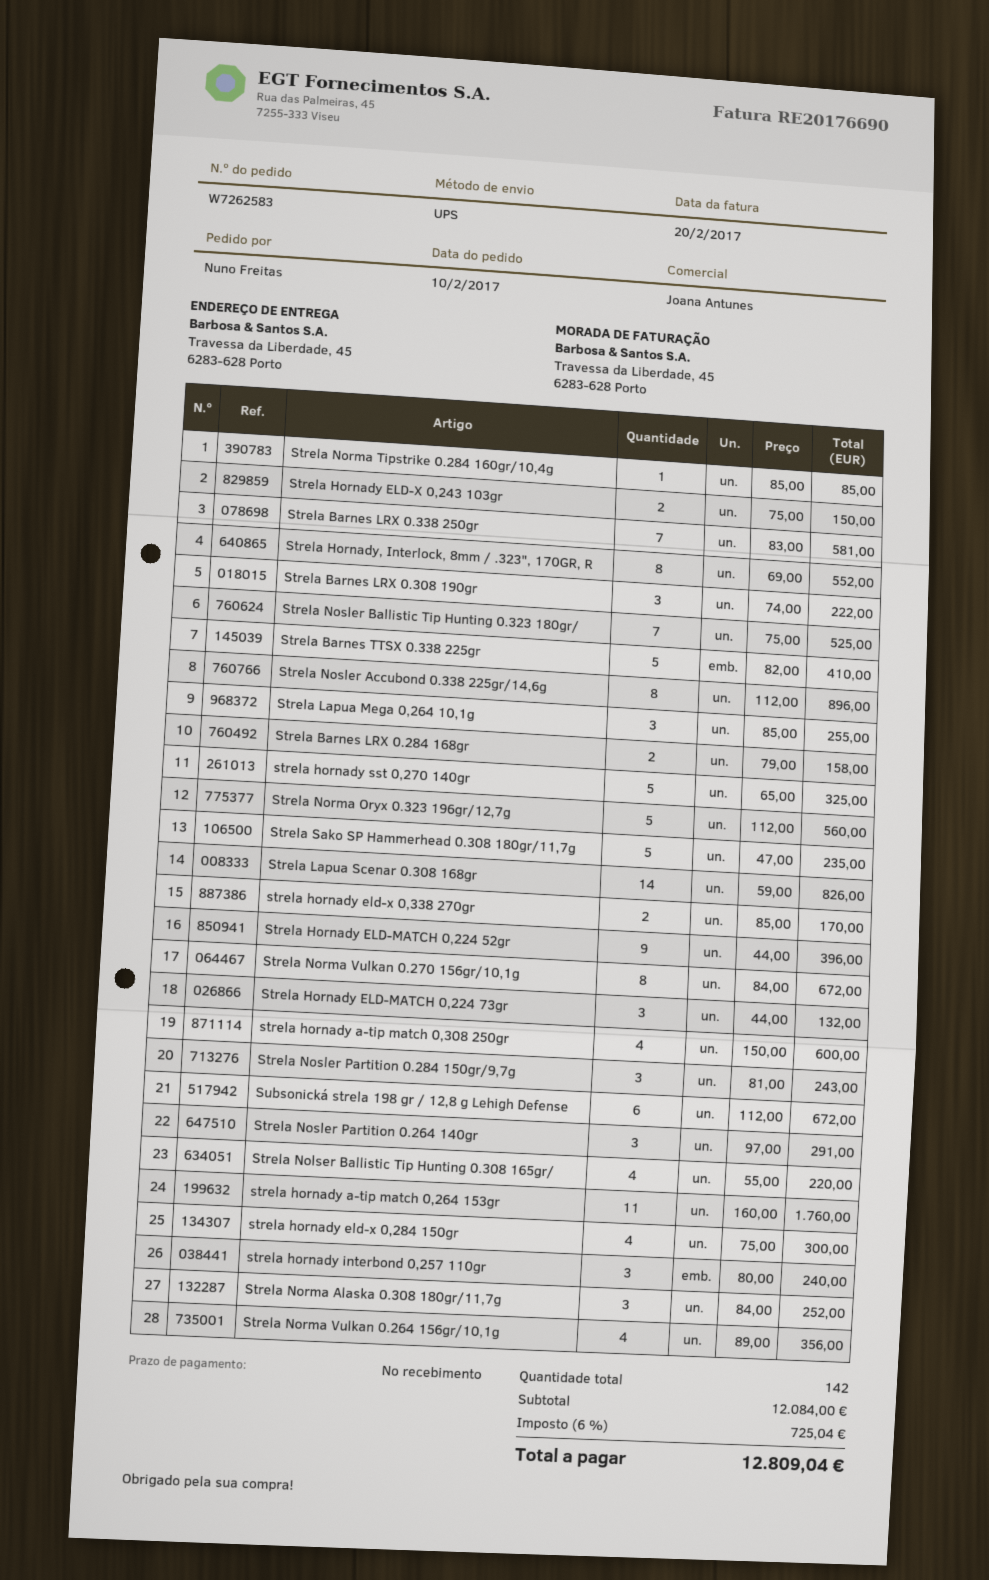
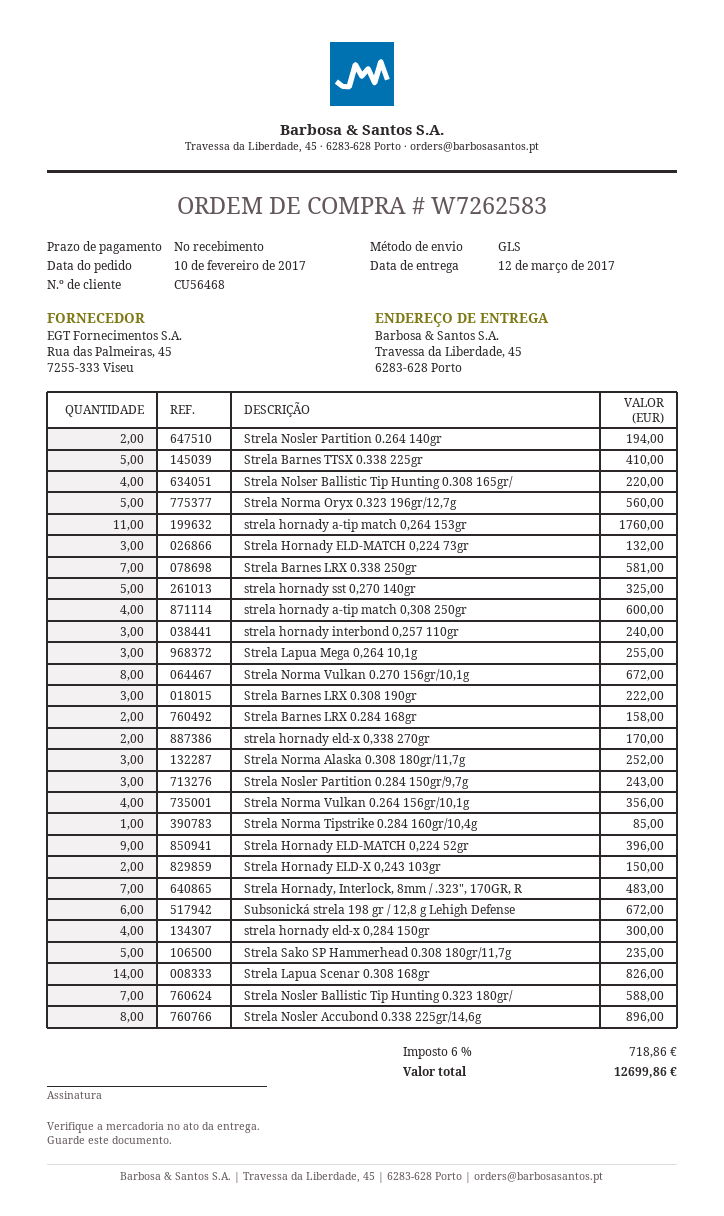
shipping method: UPS -> GLS
Strela Hornady, Interlock, 8mm / .323", 170GR, R: 8 for 552.00 -> 7 for 483.00
Strela Nosler Ballistic Tip Hunting 0.323 180gr/: 7 for 525.00 -> 7 for 588.00
Strela Nosler Partition 0.264 140gr: 3 for 291.00 -> 2 for 194.00
tax: 6% = 725.04 -> 6% = 718.86
total: 12809.04 -> 12699.86

